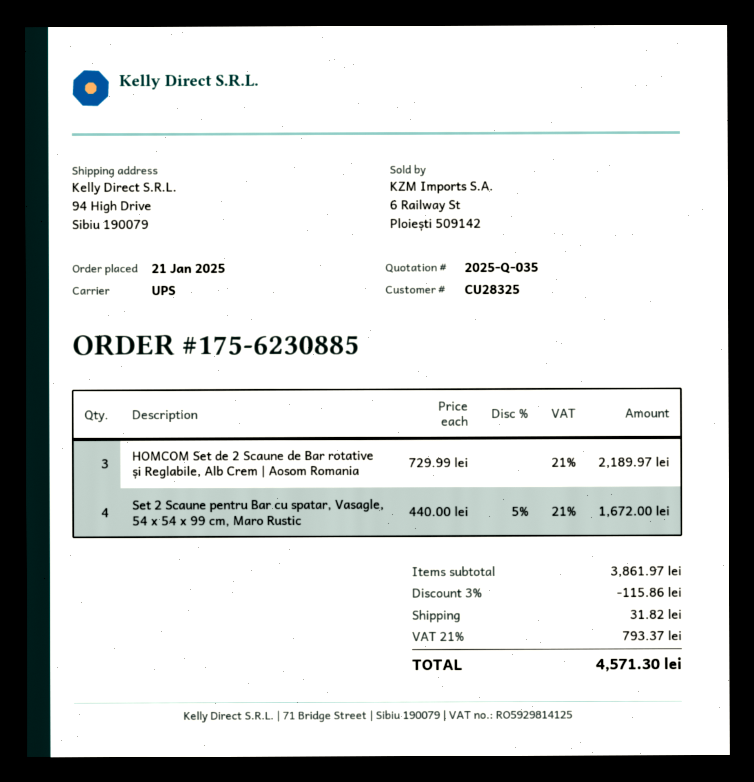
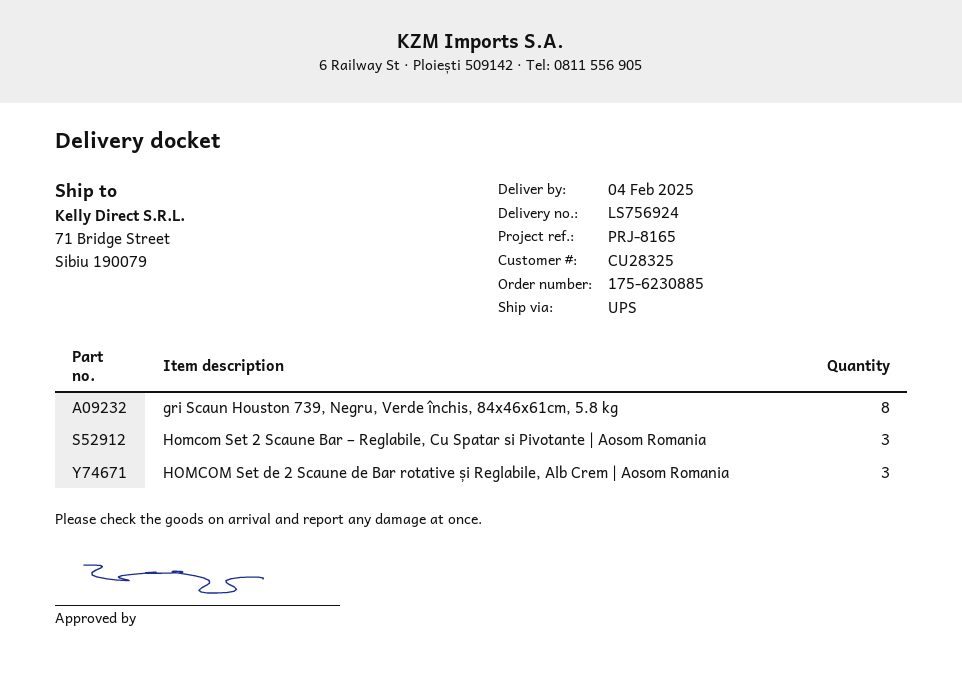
ship to: 94 High Drive, Sibiu 190079 -> 71 Bridge Street, Sibiu 190079
Set 2 Scaune pentru Bar cu spatar, Vasagle, 54 x 54 x 99 cm, Maro Rustic: 4 -> none
gri Scaun Houston 739, Negru, Verde închis, 84x46x61cm, 5.8 kg: none -> 8
Homcom Set 2 Scaune Bar – Reglabile, Cu Spatar si Pivotante | Aosom Romania: none -> 3

